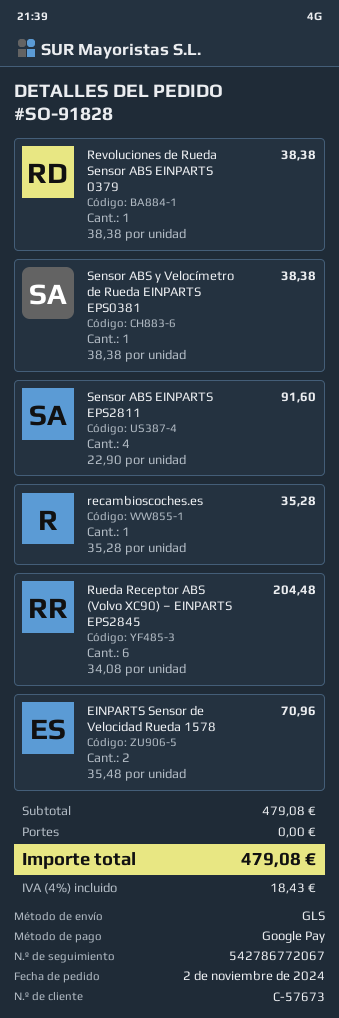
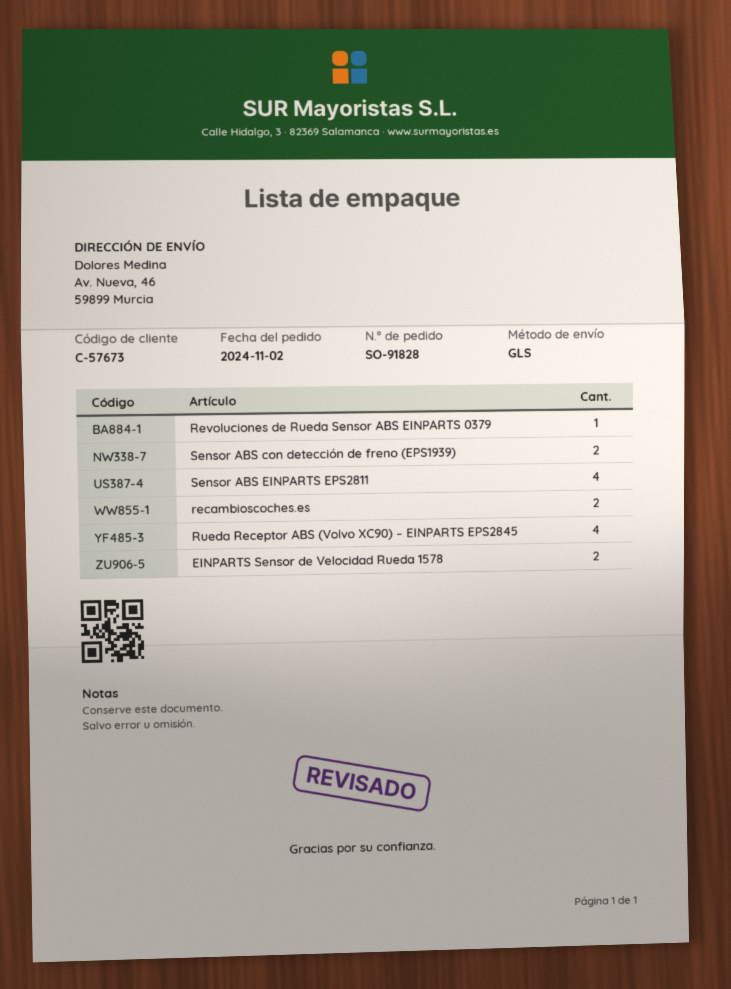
Sensor ABS y Velocímetro de Rueda EINPARTS EPS0381: 1 -> none
recambioscoches.es: 1 -> 2
Rueda Receptor ABS (Volvo XC90) – EINPARTS EPS2845: 6 -> 4
Sensor ABS con detección de freno (EPS1939): none -> 2

